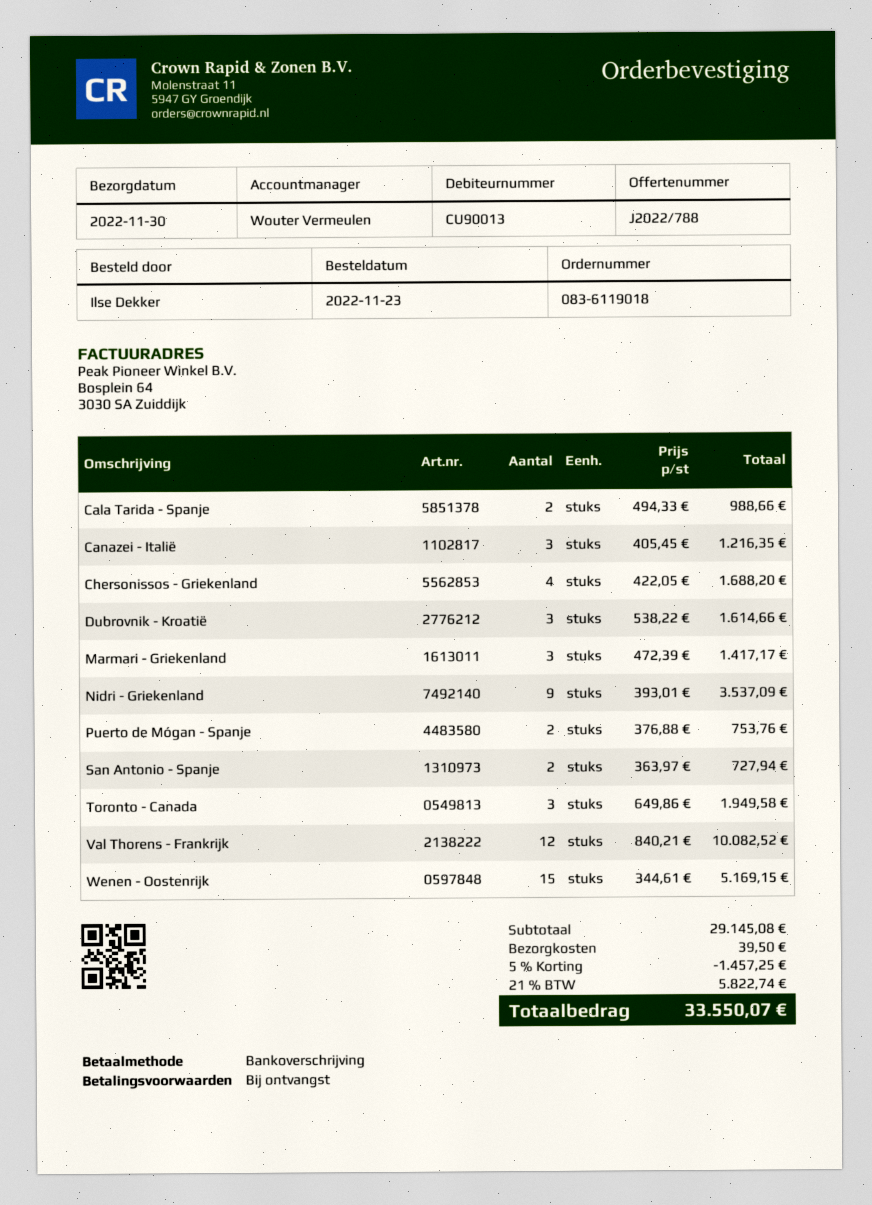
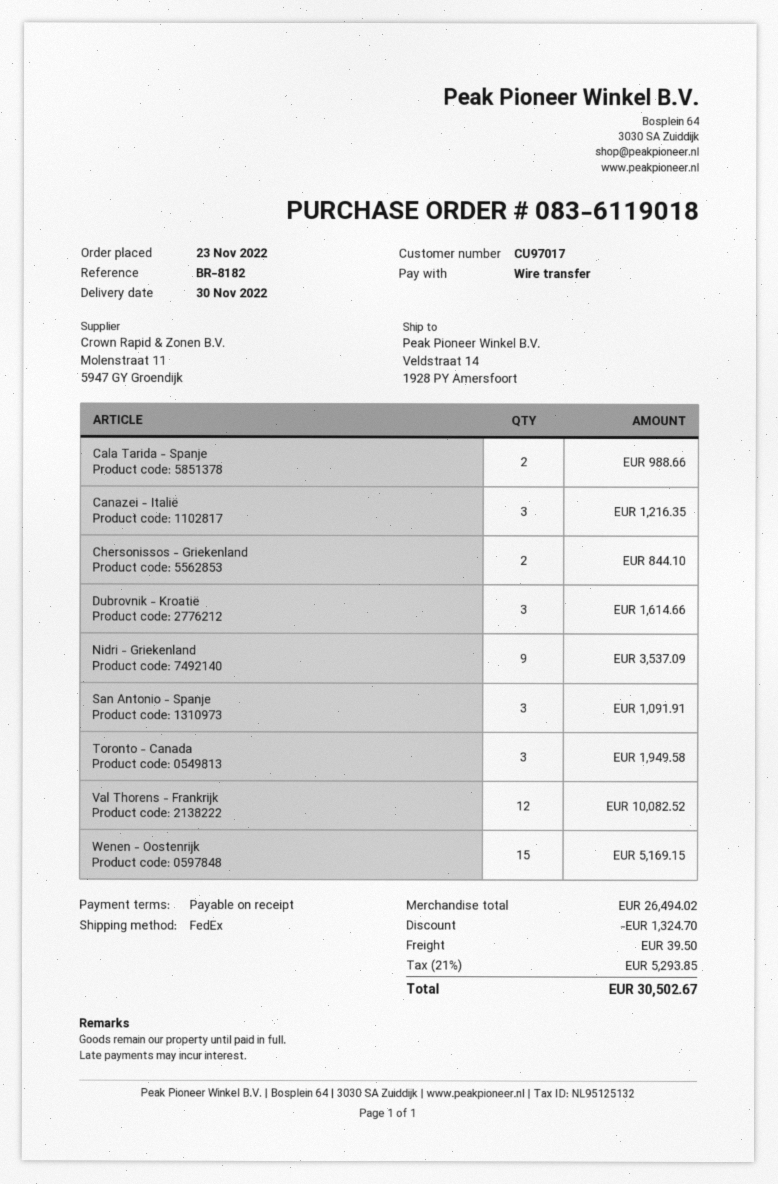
customer number: CU90013 -> CU97017
Chersonissos - Griekenland: 4 for 1688.20 -> 2 for 844.10
Marmari - Griekenland: 3 for 1417.17 -> none
Puerto de Mógan - Spanje: 2 for 753.76 -> none
San Antonio - Spanje: 2 for 727.94 -> 3 for 1091.91
subtotal: 29145.08 -> 26494.02
discount: 1457.25 -> 1324.70
tax: 21% = 5822.74 -> 21% = 5293.85
total: 33550.07 -> 30502.67

